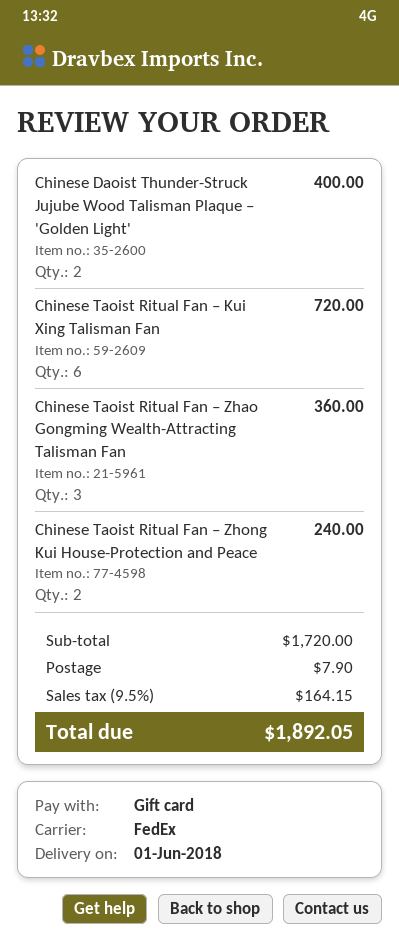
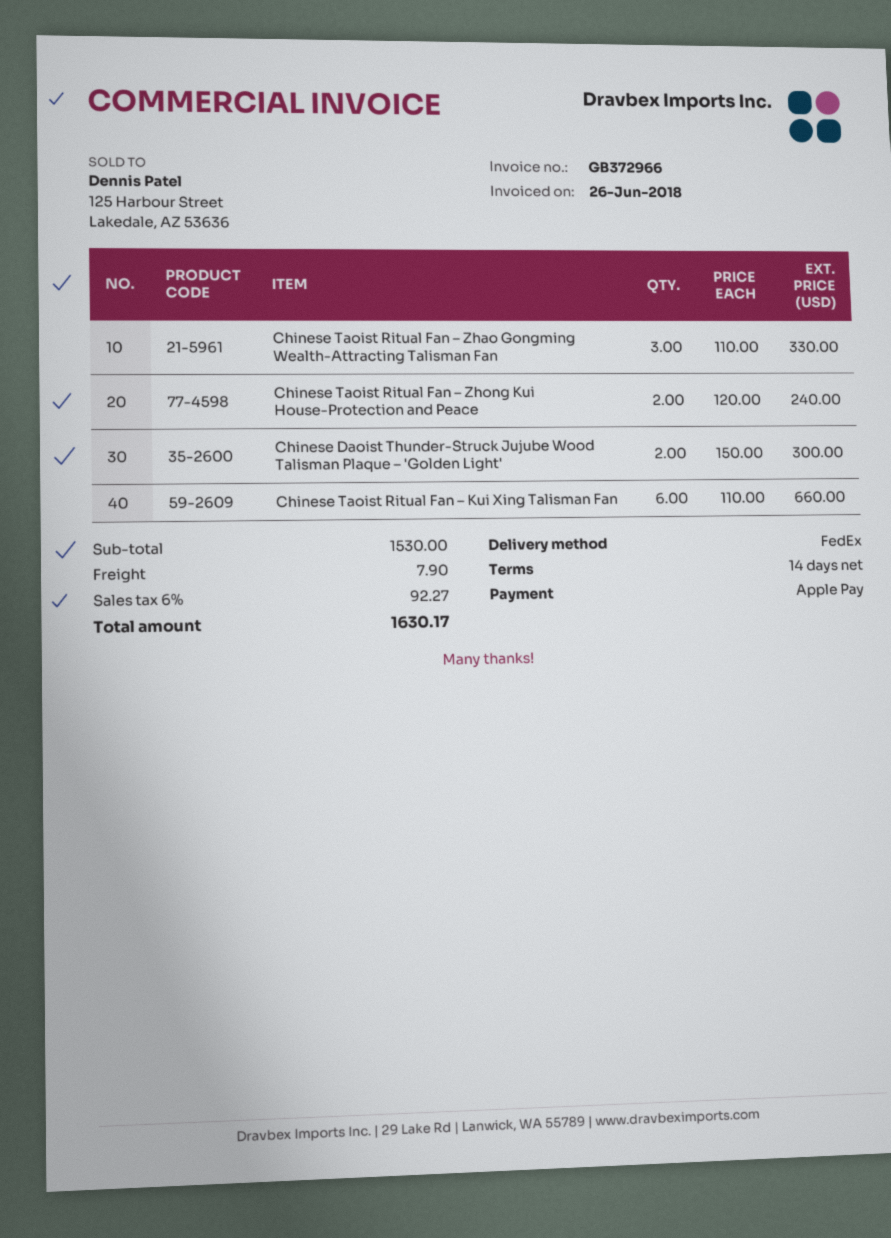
payment method: gift card -> Apple Pay
Chinese Daoist Thunder-Struck Jujube Wood Talisman Plaque – 'Golden Light': 2 for 400.00 -> 2 for 300.00
Chinese Taoist Ritual Fan – Kui Xing Talisman Fan: 6 for 720.00 -> 6 for 660.00
Chinese Taoist Ritual Fan – Zhao Gongming Wealth-Attracting Talisman Fan: 3 for 360.00 -> 3 for 330.00
subtotal: 1720.00 -> 1530.00
tax: 9.5% = 164.15 -> 6% = 92.27
total: 1892.05 -> 1630.17

